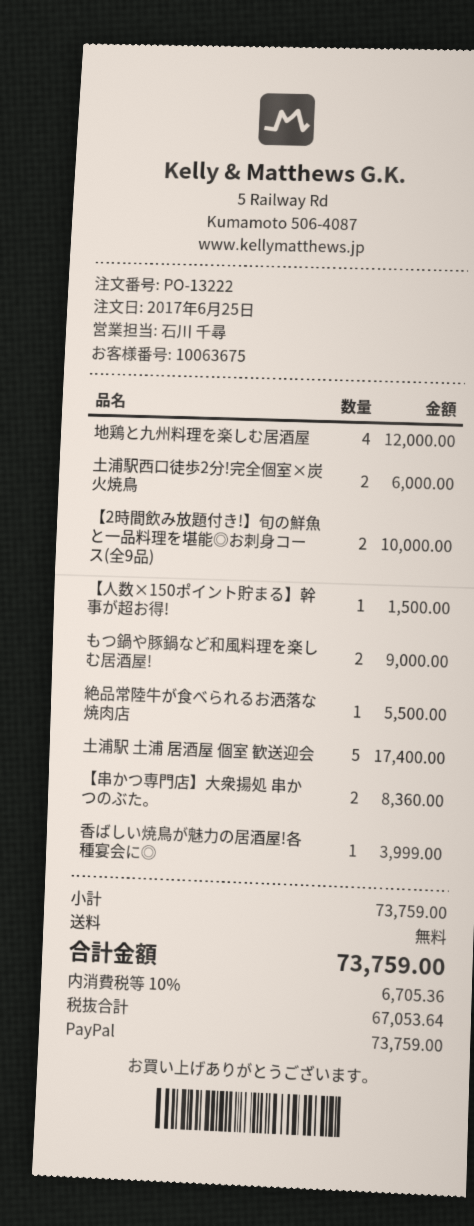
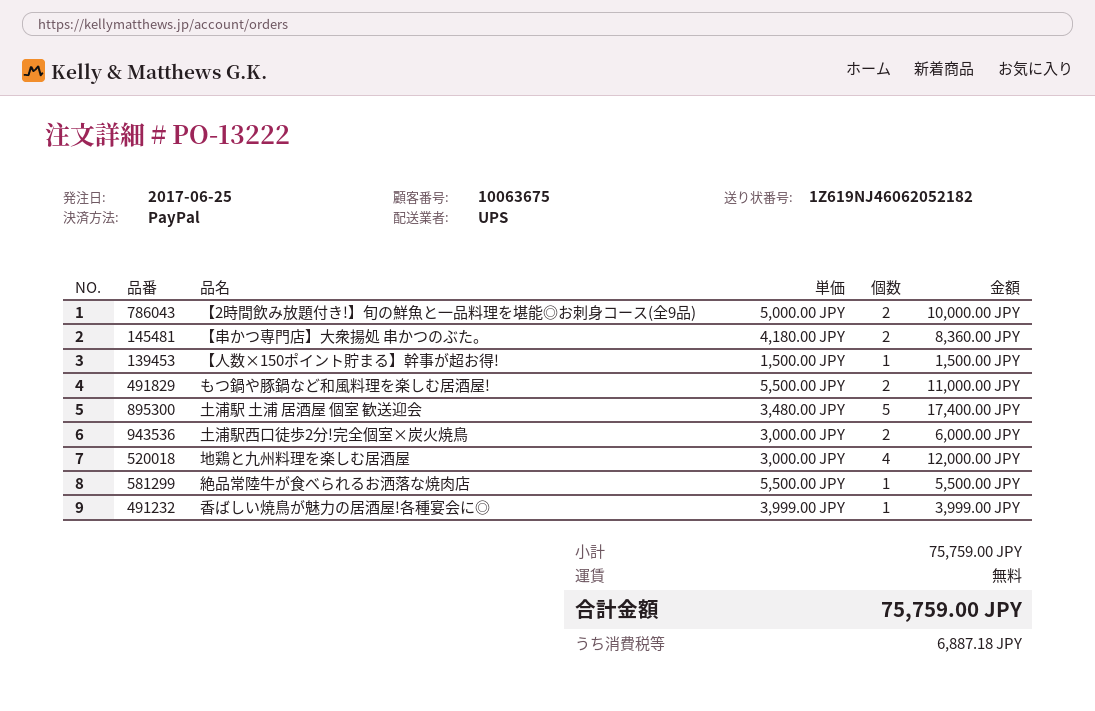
もつ鍋や豚鍋など和風料理を楽しむ居酒屋!: 2 for 9000.00 -> 2 for 11000.00
subtotal: 73759.00 -> 75759.00
tax: 6705.36 -> 6887.18
total: 73759.00 -> 75759.00

